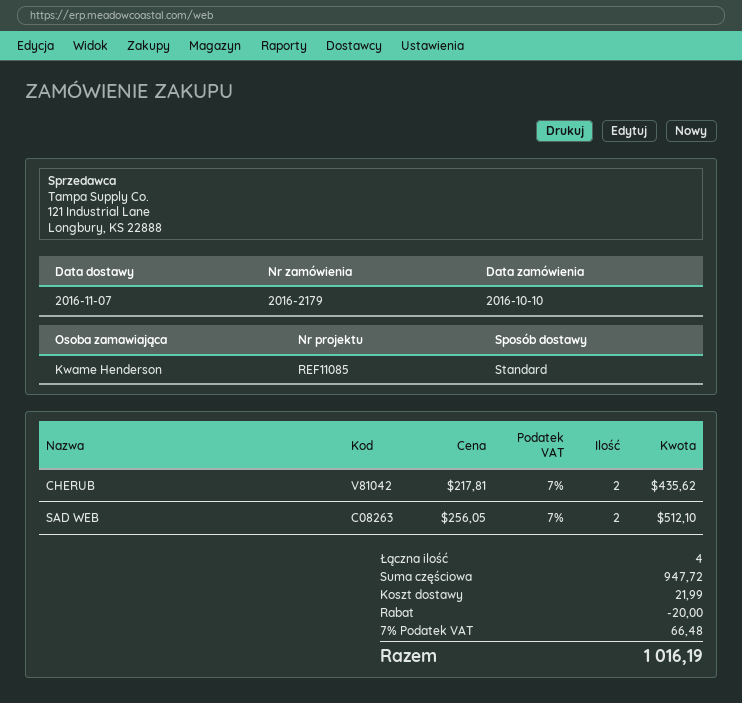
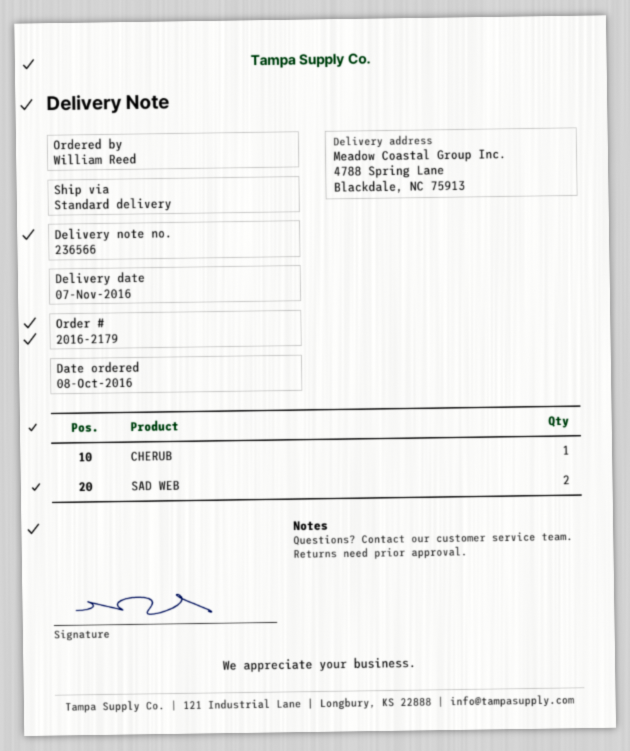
order date: 2016-10-10 -> 2016-10-08
ordered by: Kwame Henderson -> William Reed
CHERUB: 2 -> 1

